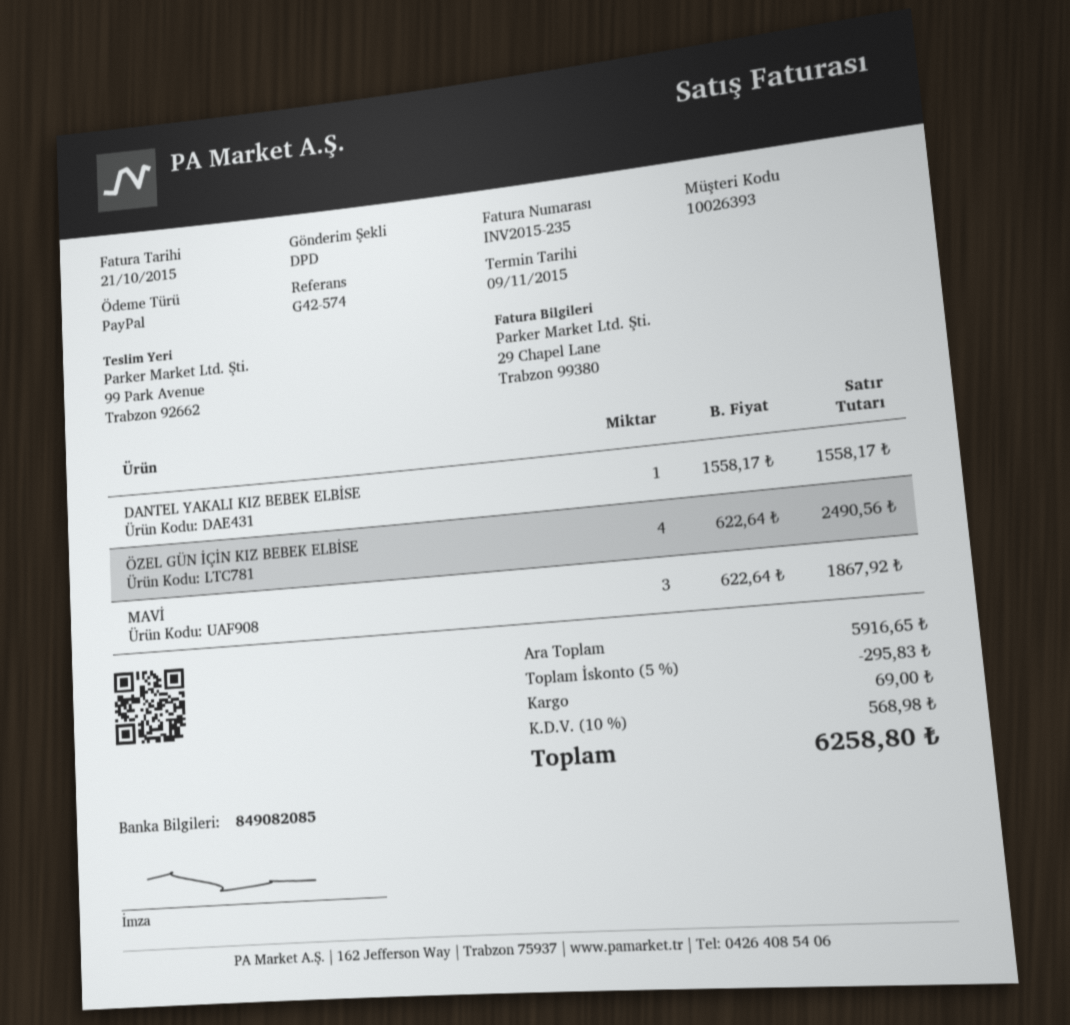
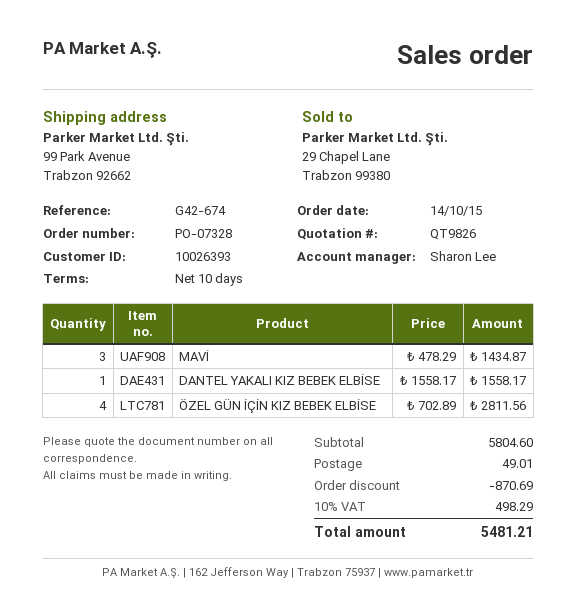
reference: G42-574 -> G42-674
ÖZEL GÜN İÇİN KIZ BEBEK ELBİSE: 4 x 622.64 = 2490.56 -> 4 x 702.89 = 2811.56
MAVİ: 3 x 622.64 = 1867.92 -> 3 x 478.29 = 1434.87
subtotal: 5916.65 -> 5804.60
discount: 295.83 -> 870.69
shipping: 69.00 -> 49.01
tax: 10% = 568.98 -> 10% = 498.29
total: 6258.80 -> 5481.21

